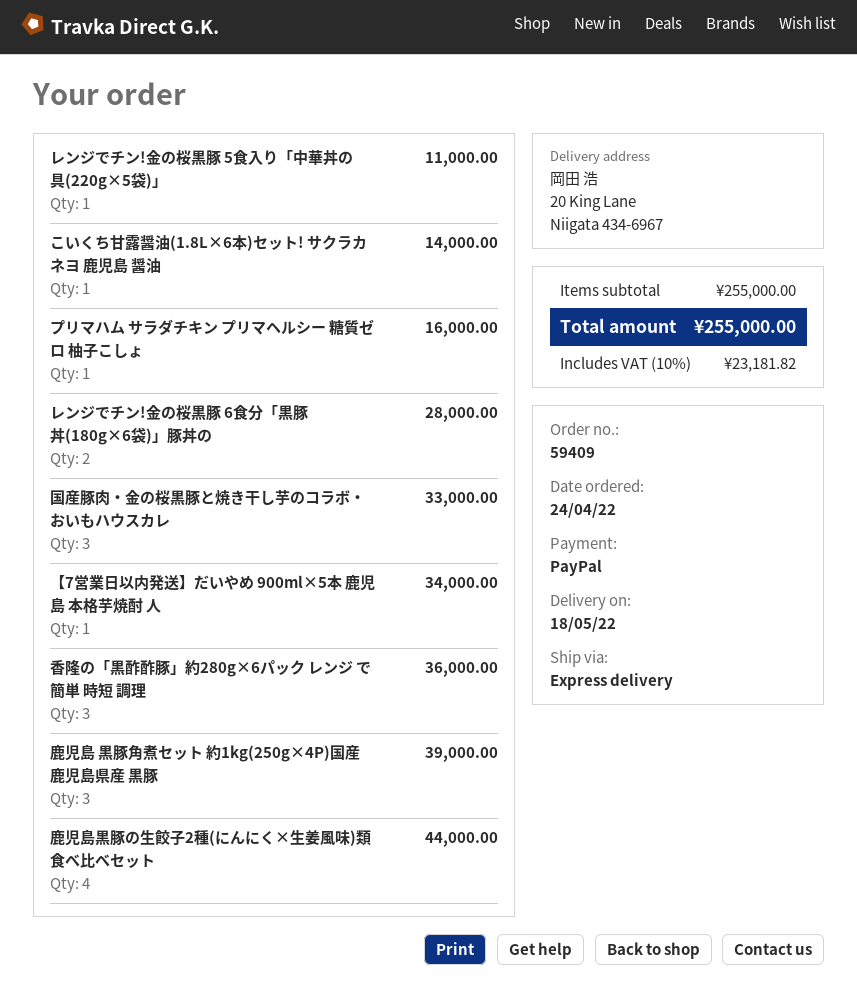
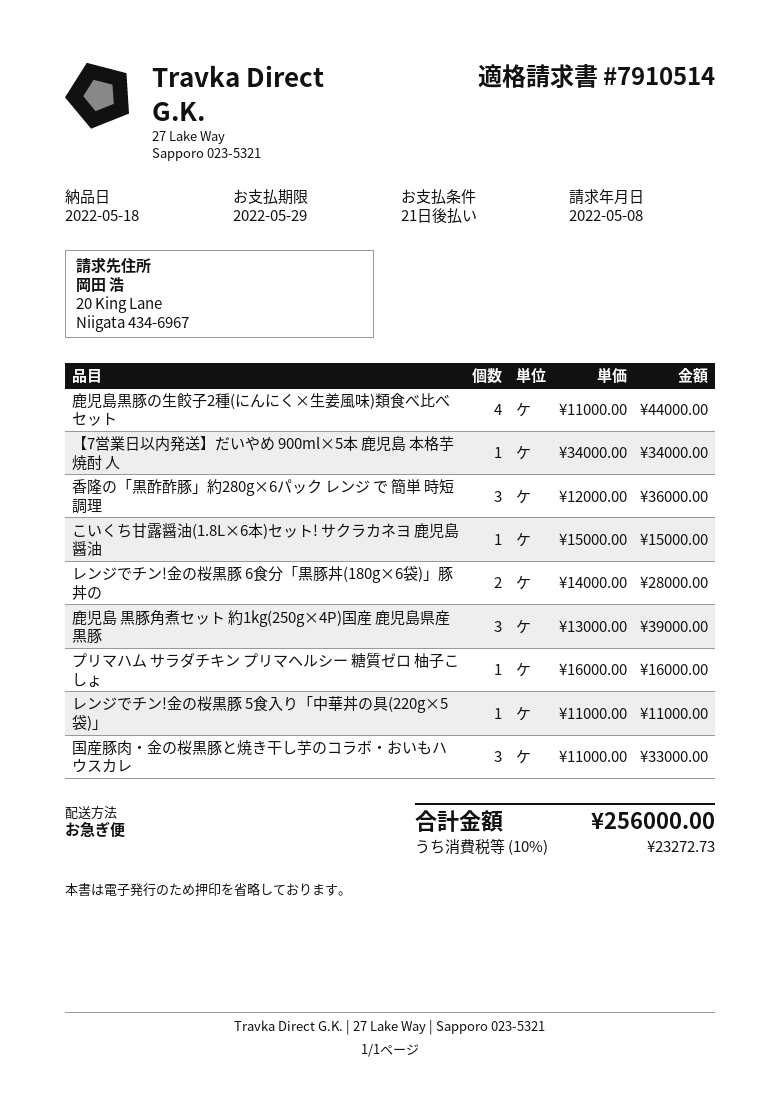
こいくち甘露醤油(1.8L×6本)セット! サクラカネヨ 鹿児島 醤油: 1 for 14000.00 -> 1 for 15000.00
tax: 10% = 23181.82 -> 10% = 23272.73
total: 255000.00 -> 256000.00

